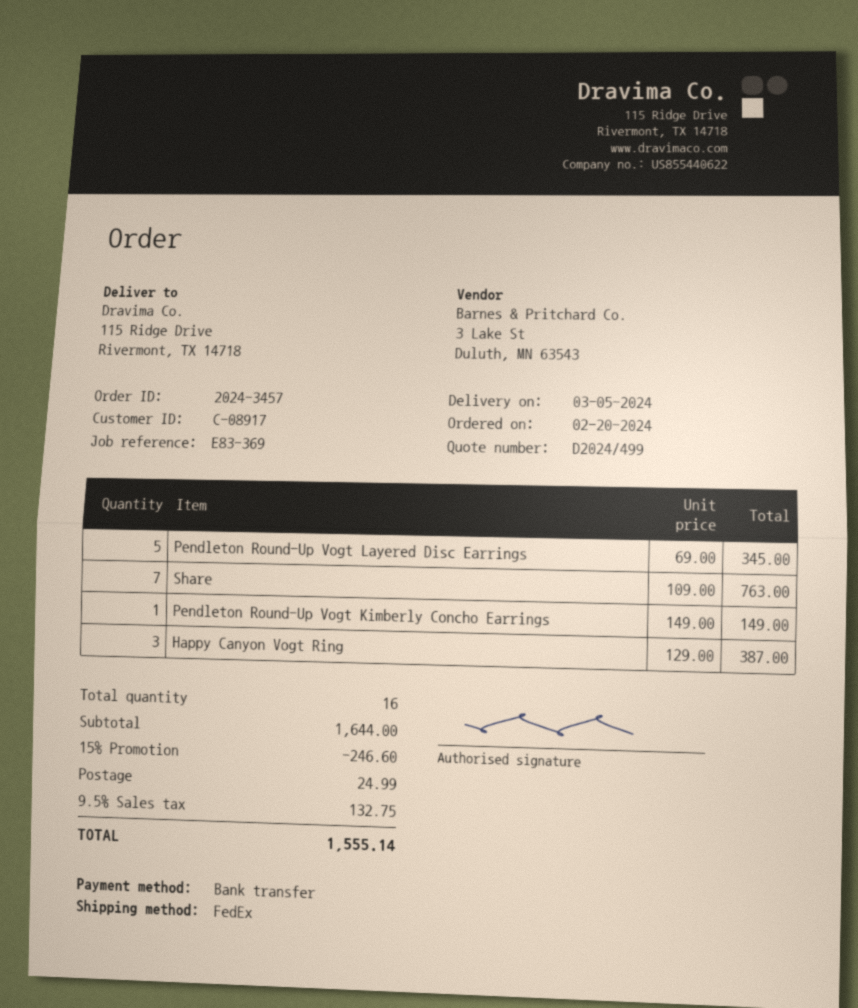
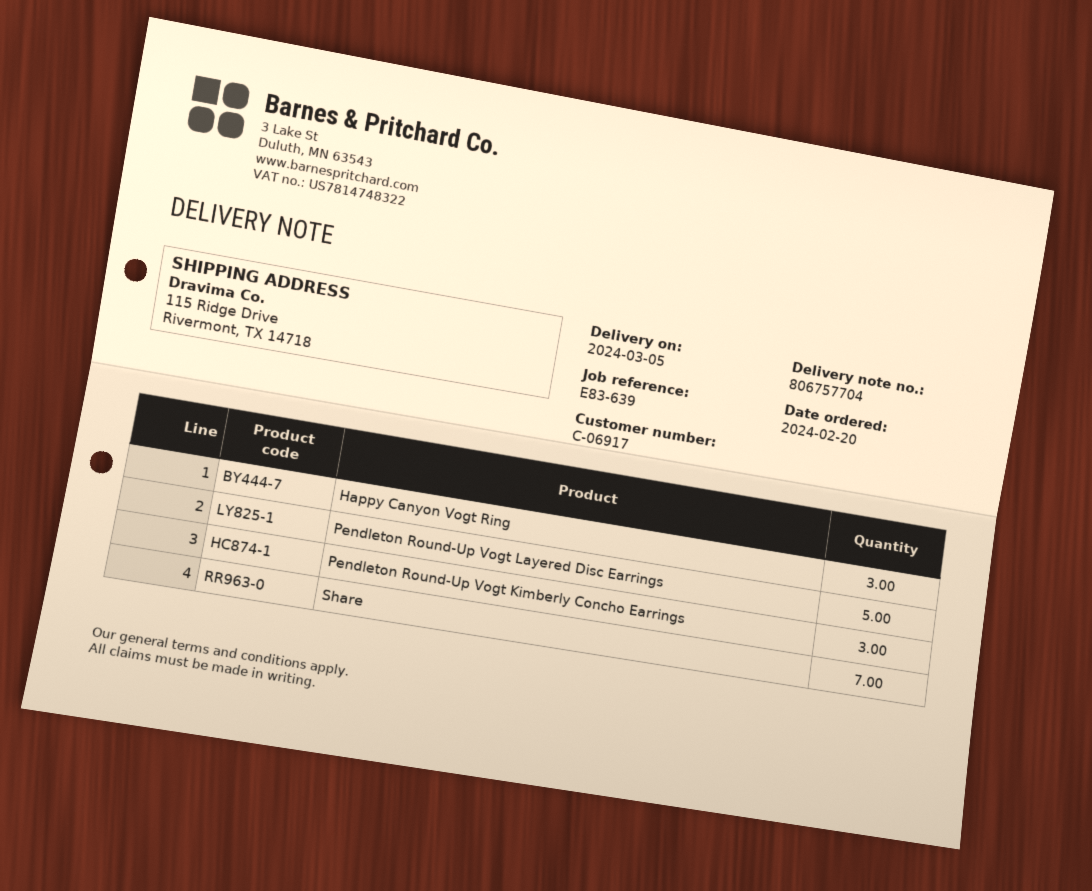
customer number: C-08917 -> C-06917
reference: E83-369 -> E83-639
Pendleton Round-Up Vogt Kimberly Concho Earrings: 1 -> 3

